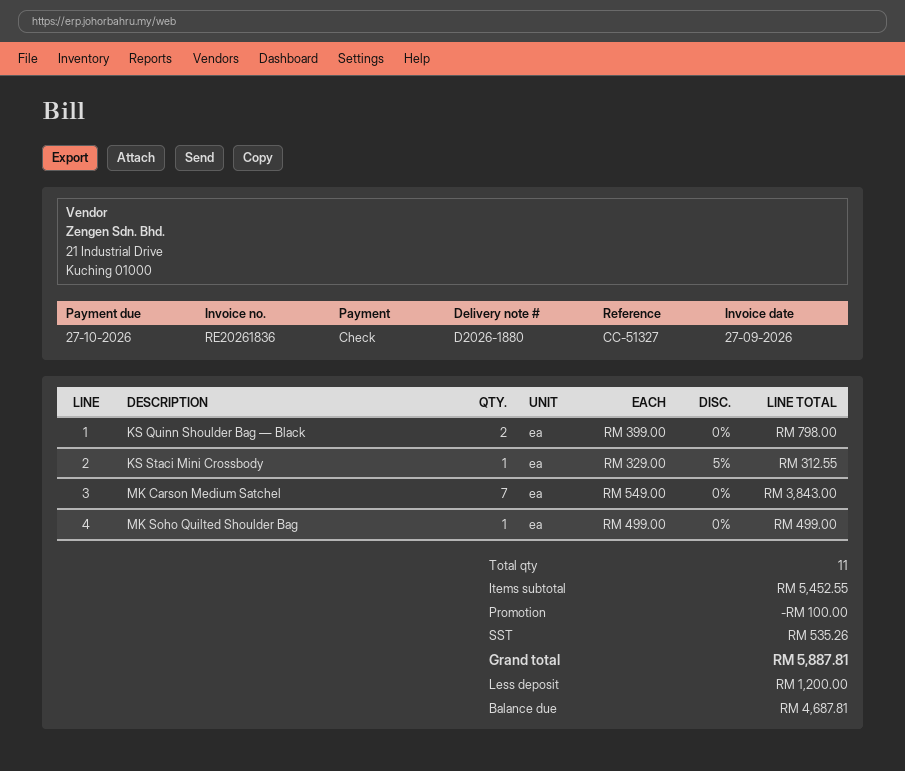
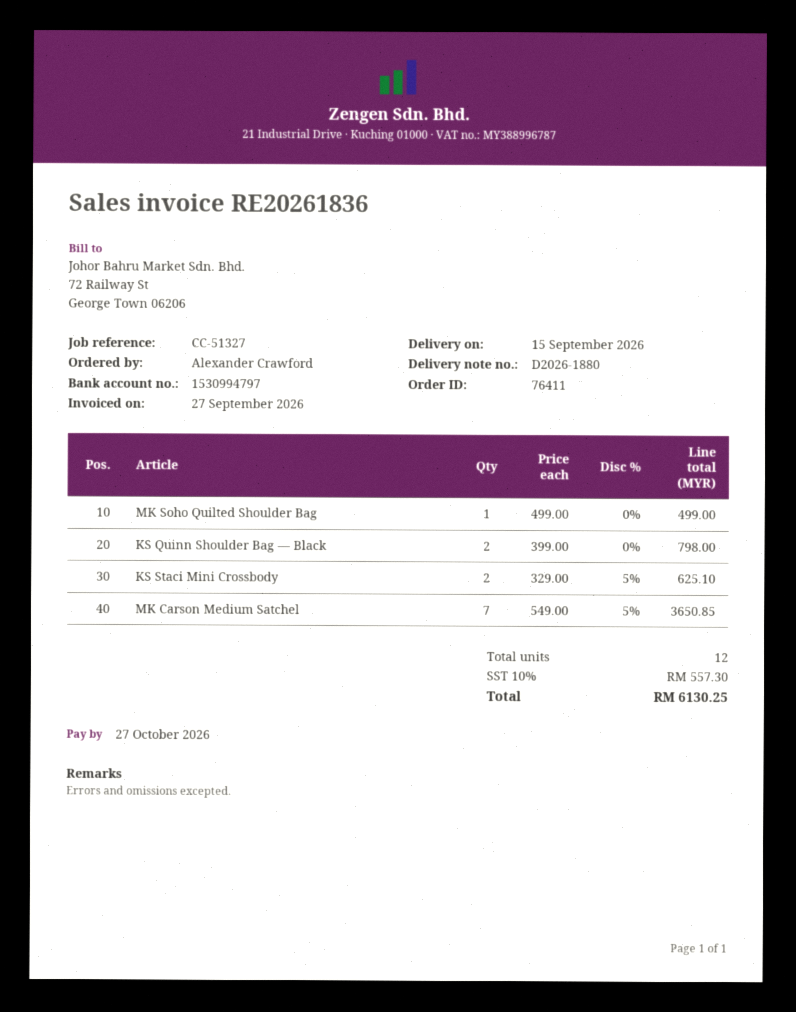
KS Staci Mini Crossbody: 1 x 329.00 - 5% = 312.55 -> 2 x 329.00 - 5% = 625.10
MK Carson Medium Satchel: 7 x 549.00 = 3843.00 -> 7 x 549.00 - 5% = 3650.85
total quantity: 11 -> 12
discount: 100.00 -> none
tax: 535.26 -> 557.30
total: 5887.81 -> 6130.25

